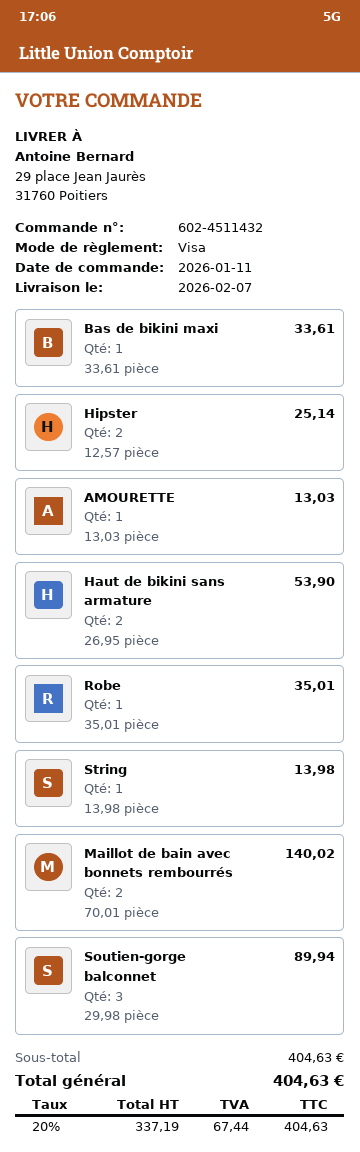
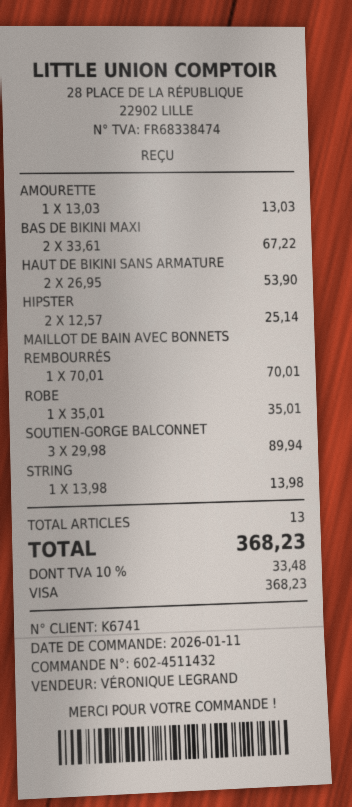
Bas de bikini maxi: 1 x 33.61 = 33.61 -> 2 x 33.61 = 67.22
Maillot de bain avec bonnets rembourrés: 2 x 70.01 = 140.02 -> 1 x 70.01 = 70.01
tax: 20% = 67.44 -> 10% = 33.48
total: 404.63 -> 368.23

